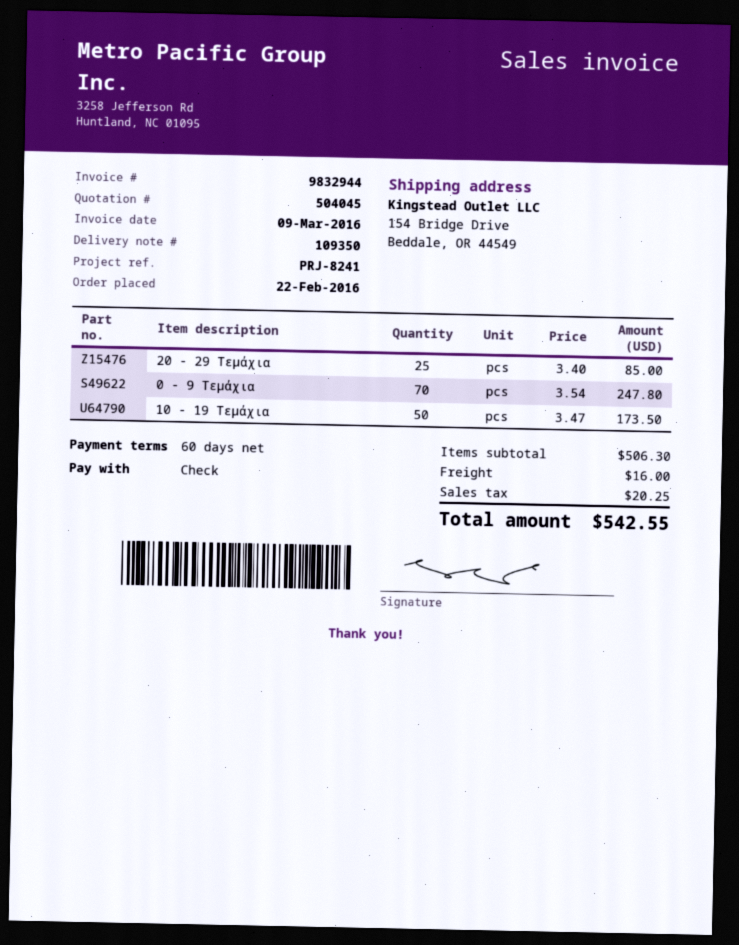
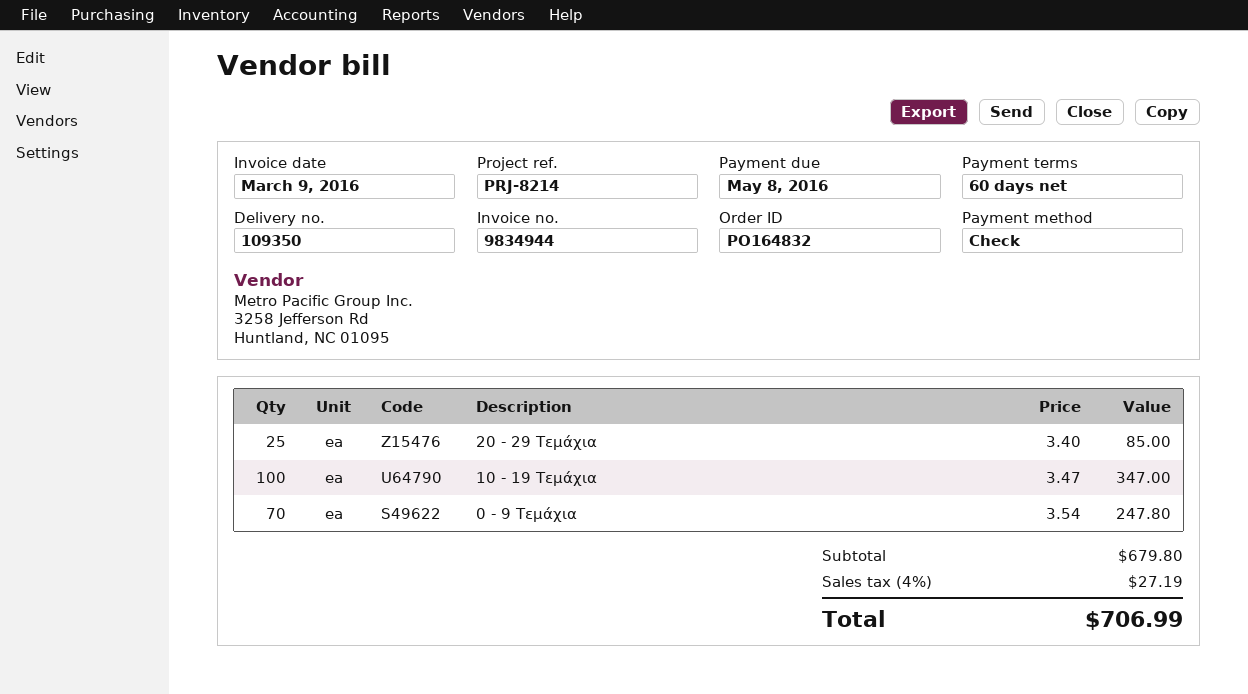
invoice number: 9832944 -> 9834944
reference: PRJ-8241 -> PRJ-8214
10 - 19 Τεμάχια: 50 x 3.47 = 173.50 -> 100 x 3.47 = 347.00
subtotal: 506.30 -> 679.80
shipping: 16.00 -> none
tax: 20.25 -> 27.19
total: 542.55 -> 706.99

